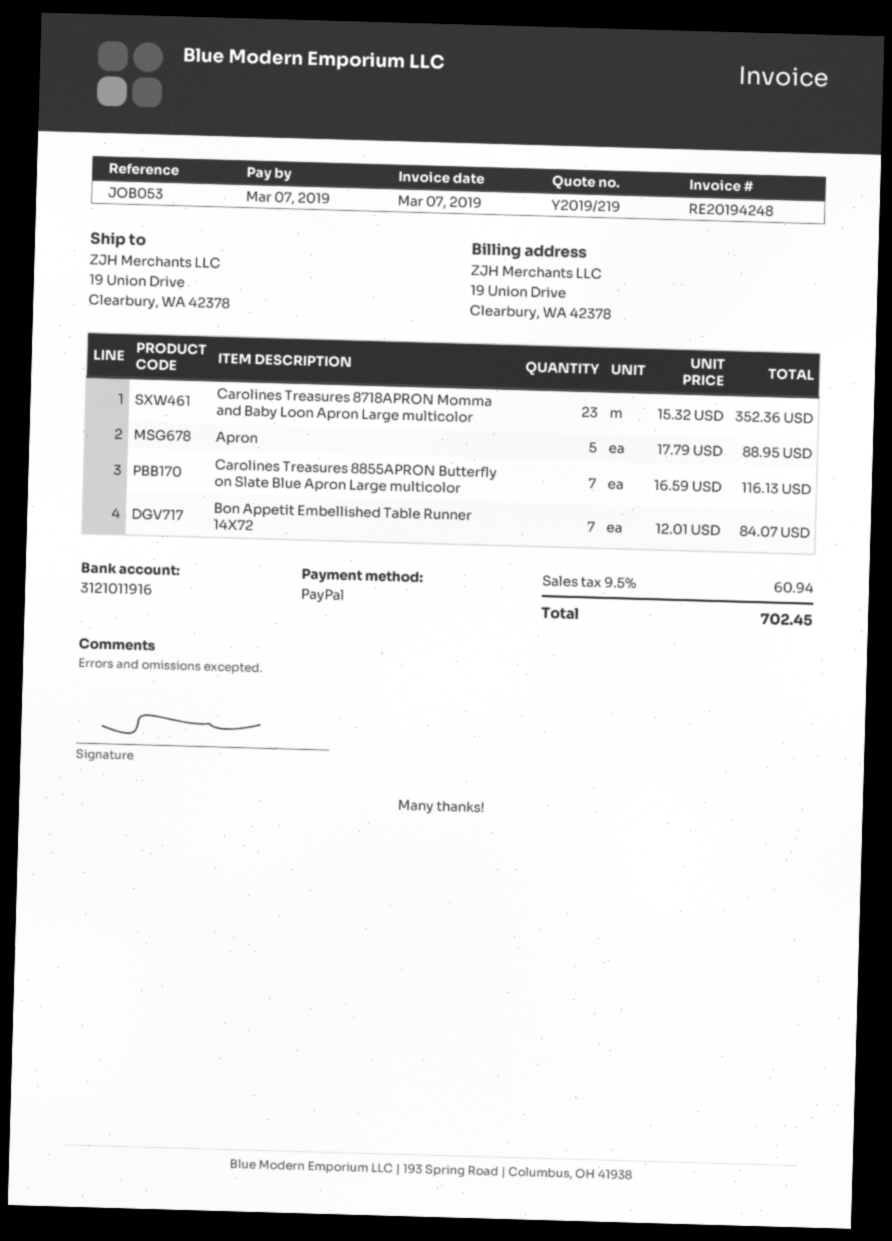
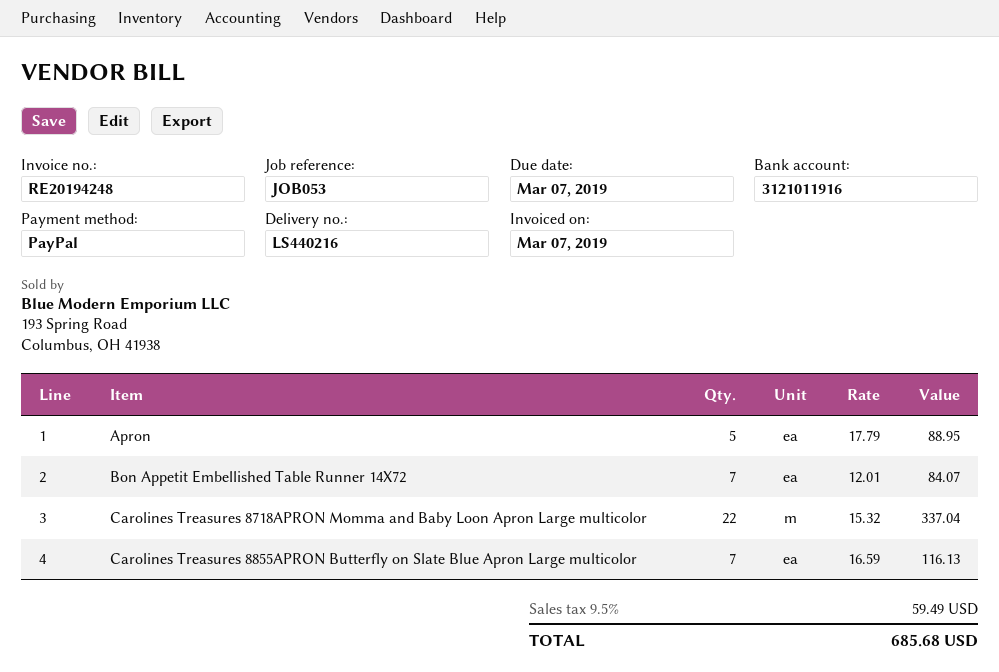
Carolines Treasures 8718APRON Momma and Baby Loon Apron Large multicolor: 23 x 15.32 = 352.36 -> 22 x 15.32 = 337.04
tax: 9.5% = 60.94 -> 9.5% = 59.49
total: 702.45 -> 685.68

